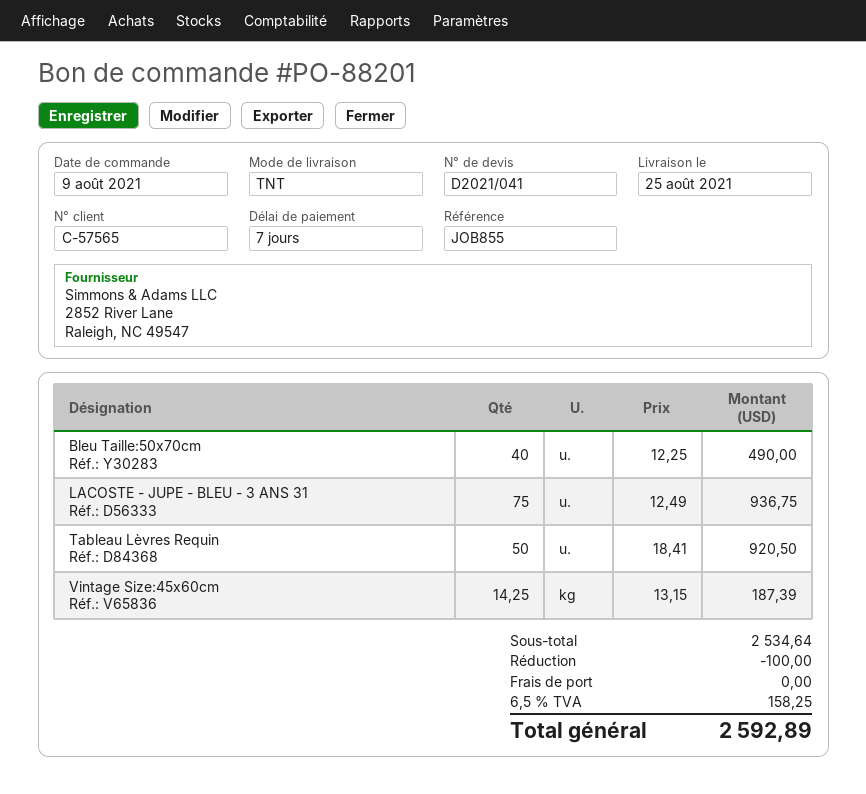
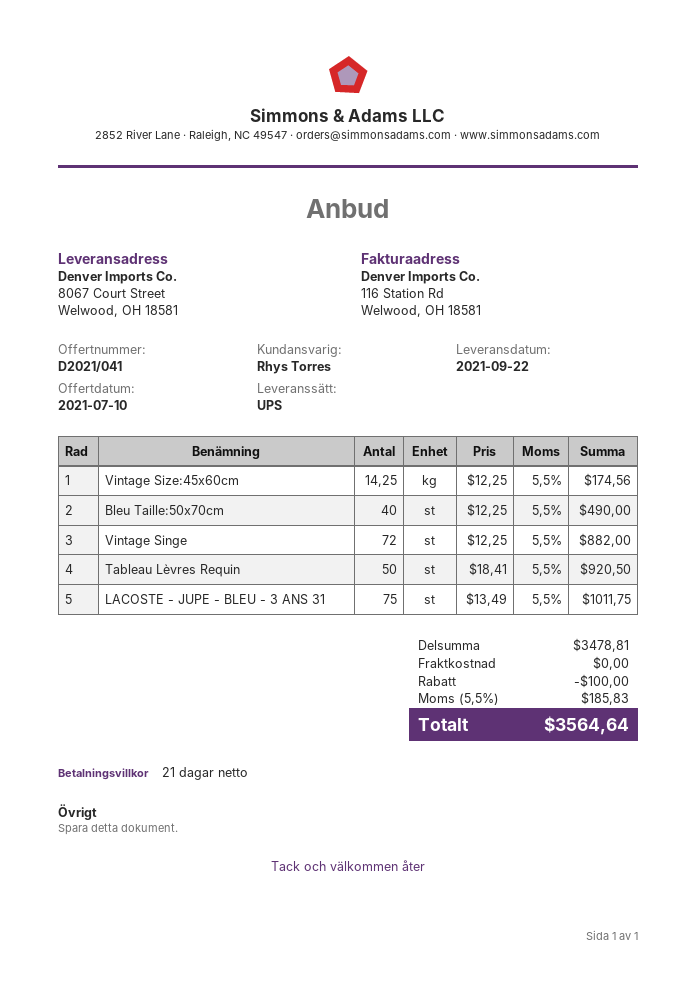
delivery date: 2021-08-25 -> 2021-09-22
payment terms: 7 days -> 21 days
shipping method: TNT -> UPS
LACOSTE - JUPE - BLEU - 3 ANS 31: 75 x 12.49 = 936.75 -> 75 x 13.49 = 1011.75
Vintage Size:45x60cm: 14.25 x 13.15 = 187.39 -> 14.25 x 12.25 = 174.56
Vintage Singe: none -> 72 x 12.25 = 882.00
subtotal: 2534.64 -> 3478.81
tax: 6.5% = 158.25 -> 5.5% = 185.83
total: 2592.89 -> 3564.64

